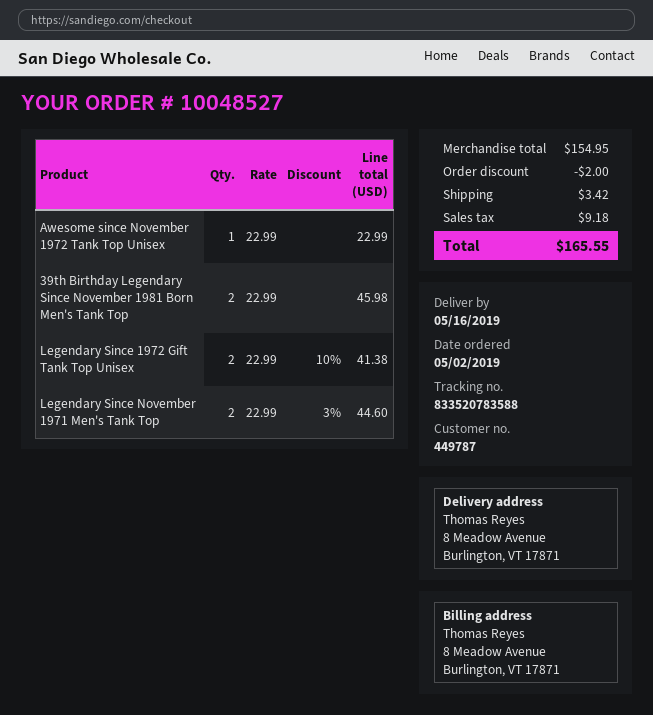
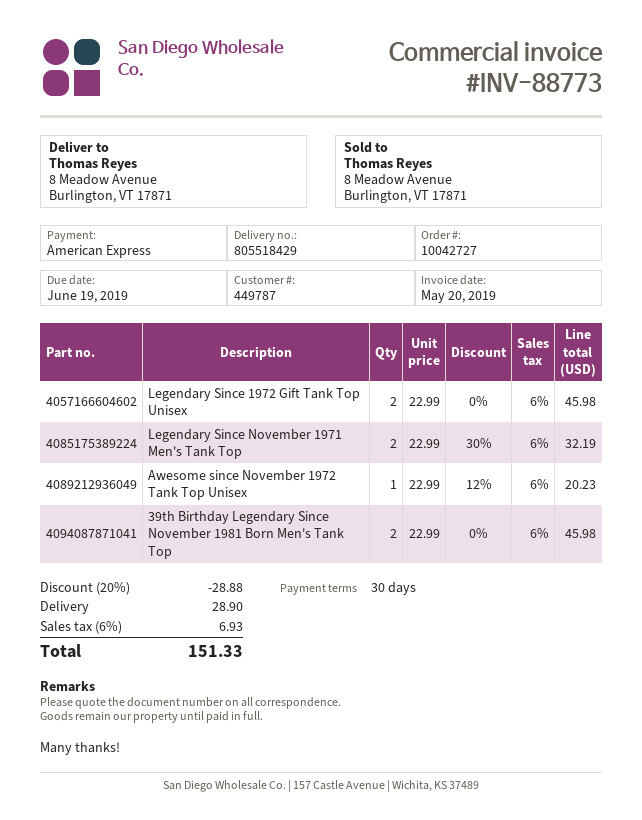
order number: 10048527 -> 10042727
Awesome since November 1972 Tank Top Unisex: 1 x 22.99 = 22.99 -> 1 x 22.99 - 12% = 20.23
Legendary Since 1972 Gift Tank Top Unisex: 2 x 22.99 - 10% = 41.38 -> 2 x 22.99 = 45.98
Legendary Since November 1971 Men's Tank Top: 2 x 22.99 - 3% = 44.60 -> 2 x 22.99 - 30% = 32.19
discount: 2.00 -> 28.88
shipping: 3.42 -> 28.90
tax: 9.18 -> 6.93
total: 165.55 -> 151.33

